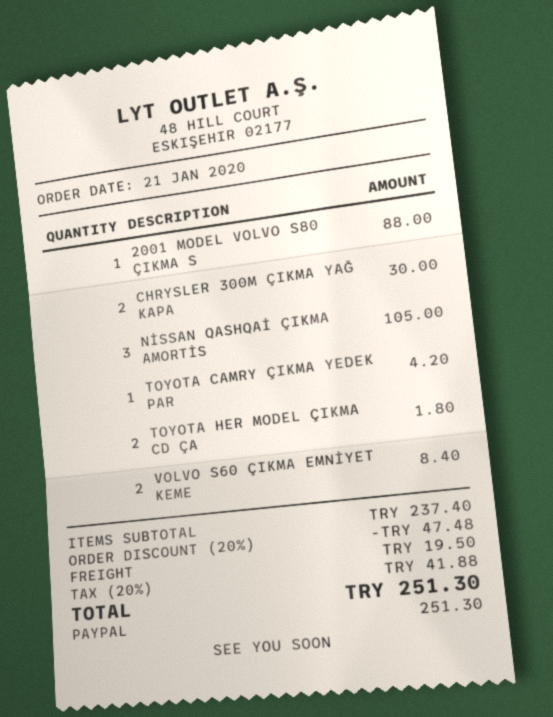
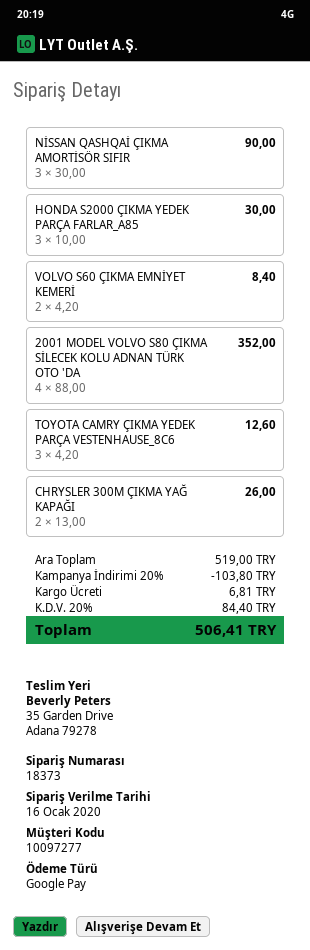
order date: 2020-01-21 -> 2020-01-16
payment method: PayPal -> Google Pay
2001 MODEL VOLVO S80 ÇIKMA S: 1 for 88.00 -> 4 for 352.00
CHRYSLER 300M ÇIKMA YAĞ KAPA: 2 for 30.00 -> 2 for 26.00
NİSSAN QASHQAİ ÇIKMA AMORTİS: 3 for 105.00 -> 3 for 90.00
TOYOTA CAMRY ÇIKMA YEDEK PAR: 1 for 4.20 -> 3 for 12.60
TOYOTA HER MODEL ÇIKMA CD ÇA: 2 for 1.80 -> none
HONDA S2000 ÇIKMA YEDEK PARÇA FARLAR_A85: none -> 3 for 30.00
subtotal: 237.40 -> 519.00
discount: 20% = 47.48 -> 20% = 103.80
shipping: 19.50 -> 6.81
tax: 20% = 41.88 -> 20% = 84.40
total: 251.30 -> 506.41

